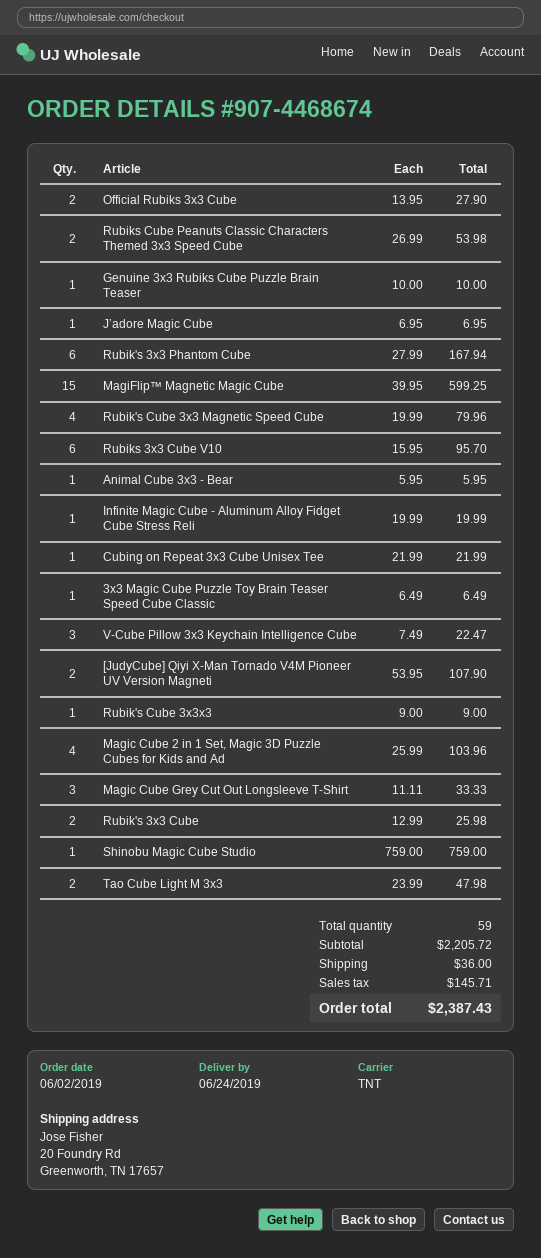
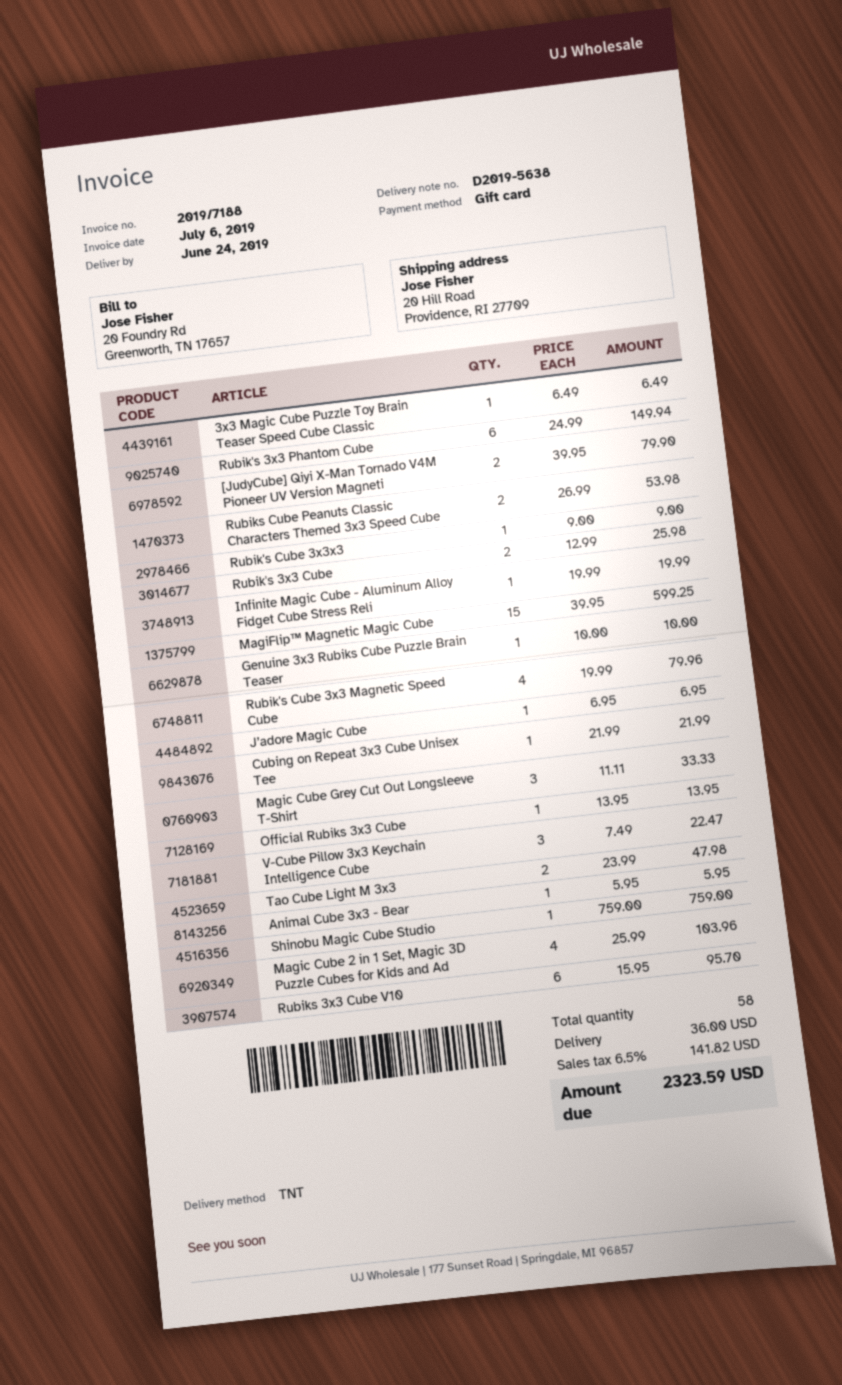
ship to: 20 Foundry Rd, Greenworth, TN 17657 -> 20 Hill Road, Providence, RI 27709
Official Rubiks 3x3 Cube: 2 x 13.95 = 27.90 -> 1 x 13.95 = 13.95
Rubik's 3x3 Phantom Cube: 6 x 27.99 = 167.94 -> 6 x 24.99 = 149.94
[JudyCube] Qiyi X-Man Tornado V4M Pioneer UV Version Magneti: 2 x 53.95 = 107.90 -> 2 x 39.95 = 79.90
total quantity: 59 -> 58
tax: 145.71 -> 141.82
total: 2387.43 -> 2323.59

